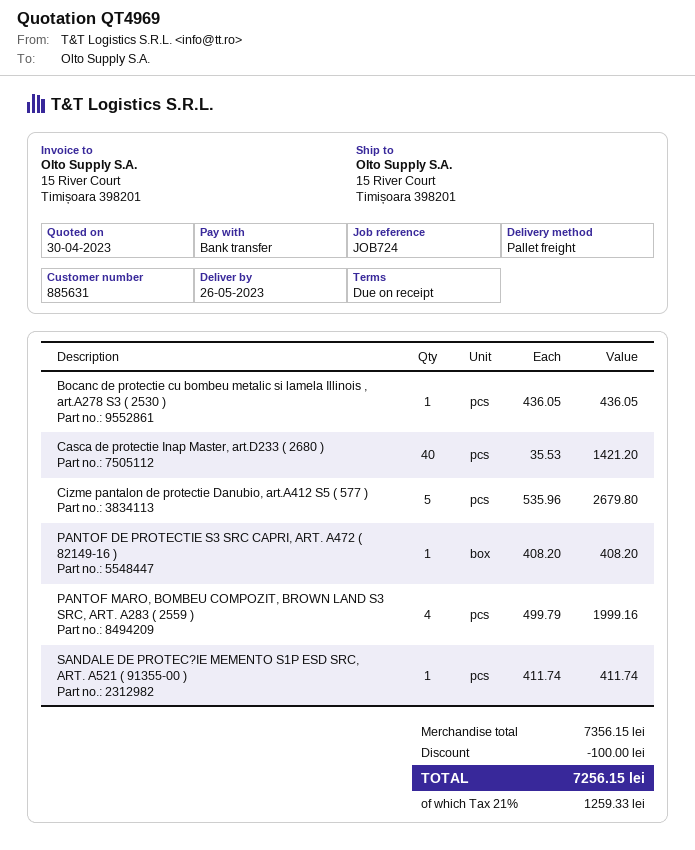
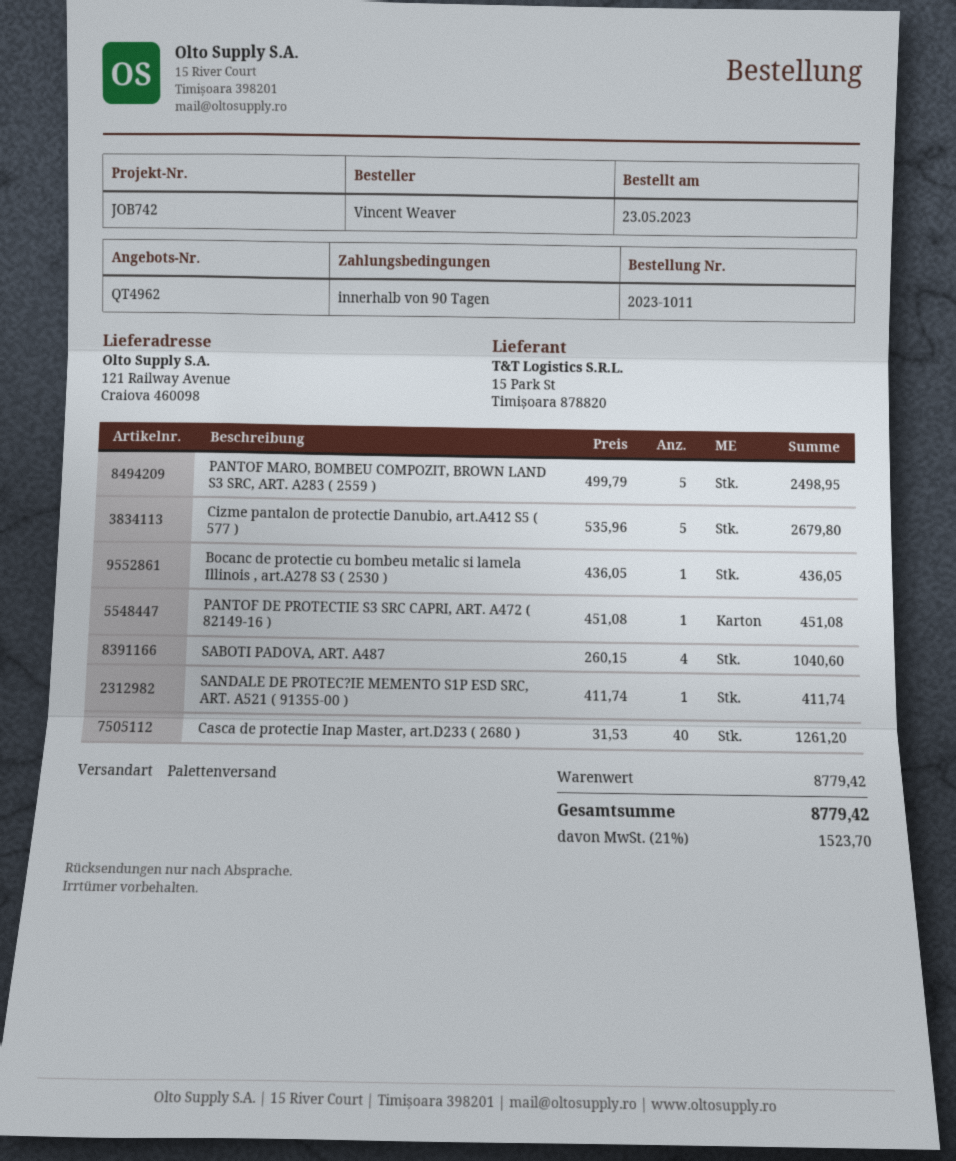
quote number: QT4969 -> QT4962
payment terms: on receipt -> 90 days
reference: JOB724 -> JOB742
ship to: 15 River Court, Timișoara 398201 -> 121 Railway Avenue, Craiova 460098
Casca de protectie Inap Master, art.D233 ( 2680 ): 40 x 35.53 = 1421.20 -> 40 x 31.53 = 1261.20
PANTOF DE PROTECTIE S3 SRC CAPRI, ART. A472 ( 82149-16 ): 1 x 408.20 = 408.20 -> 1 x 451.08 = 451.08
PANTOF MARO, BOMBEU COMPOZIT, BROWN LAND S3 SRC, ART. A283 ( 2559 ): 4 x 499.79 = 1999.16 -> 5 x 499.79 = 2498.95
SABOTI PADOVA, ART. A487: none -> 4 x 260.15 = 1040.60
subtotal: 7356.15 -> 8779.42
discount: 100.00 -> none
tax: 21% = 1259.33 -> 21% = 1523.70
total: 7256.15 -> 8779.42

